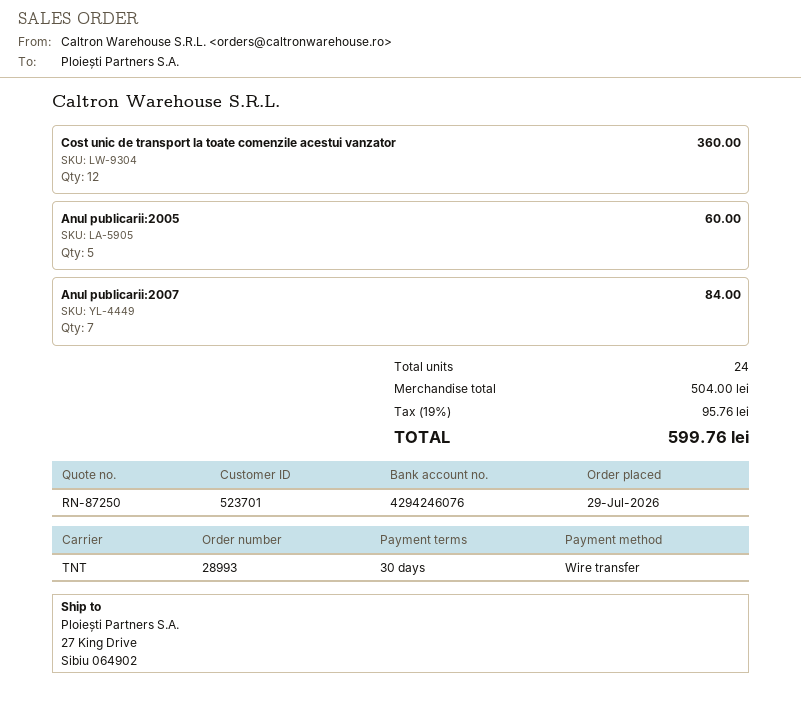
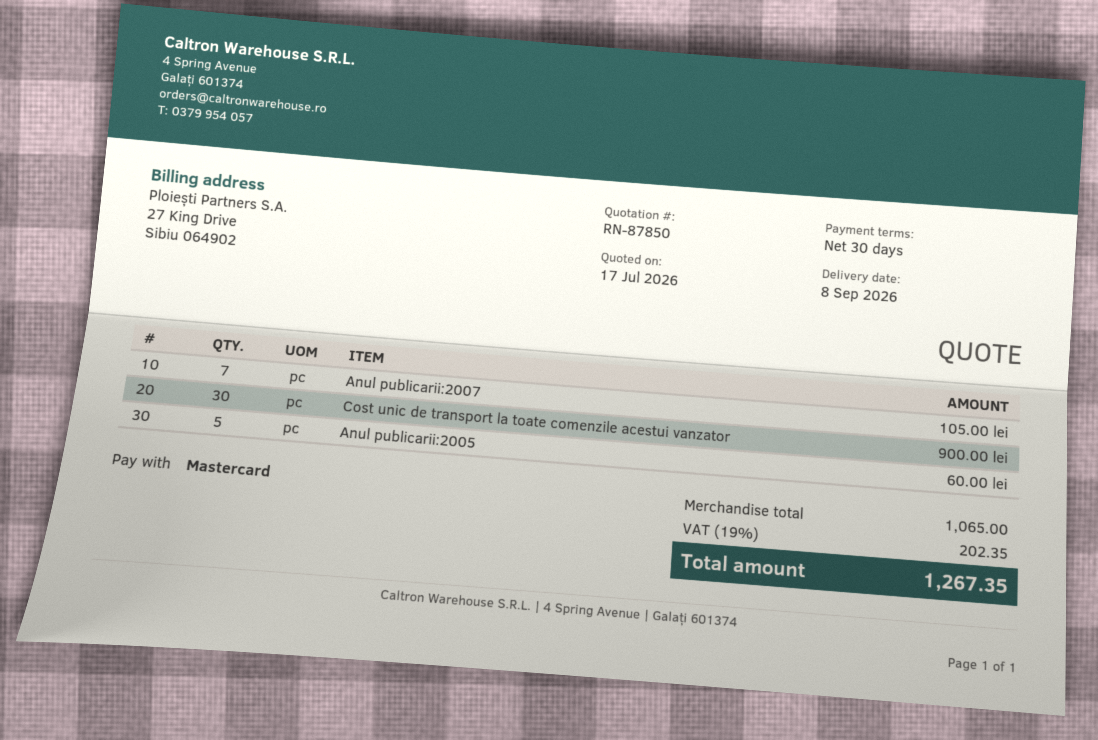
quote number: RN-87250 -> RN-87850
payment method: bank transfer -> Mastercard
Cost unic de transport la toate comenzile acestui vanzator: 12 for 360.00 -> 30 for 900.00
Anul publicarii:2007: 7 for 84.00 -> 7 for 105.00
subtotal: 504.00 -> 1065.00
tax: 19% = 95.76 -> 19% = 202.35
total: 599.76 -> 1267.35

